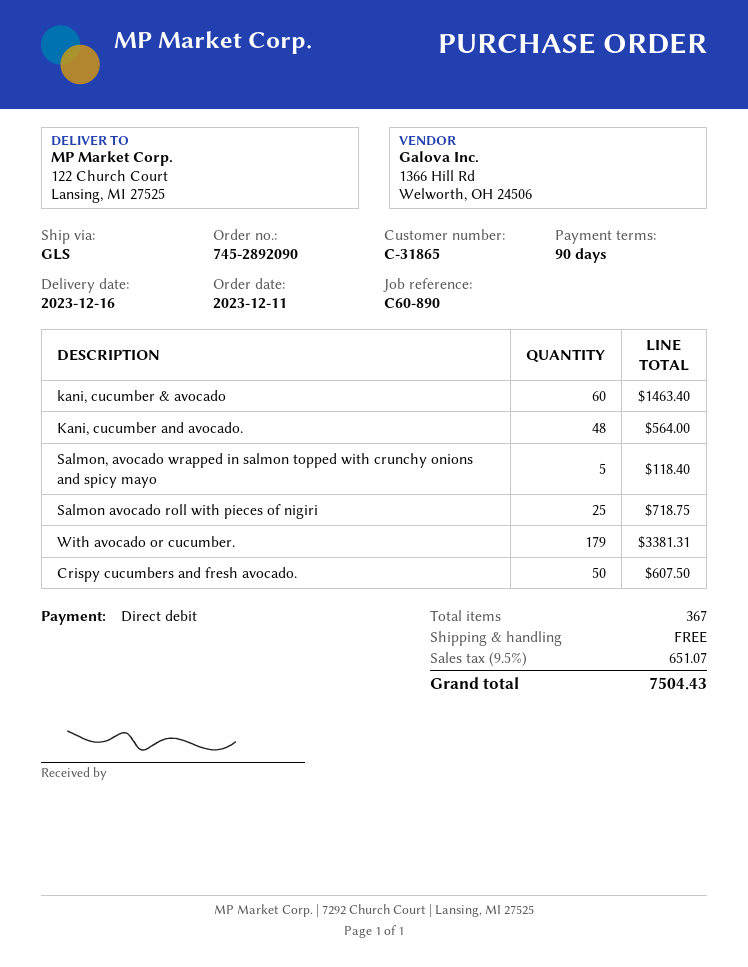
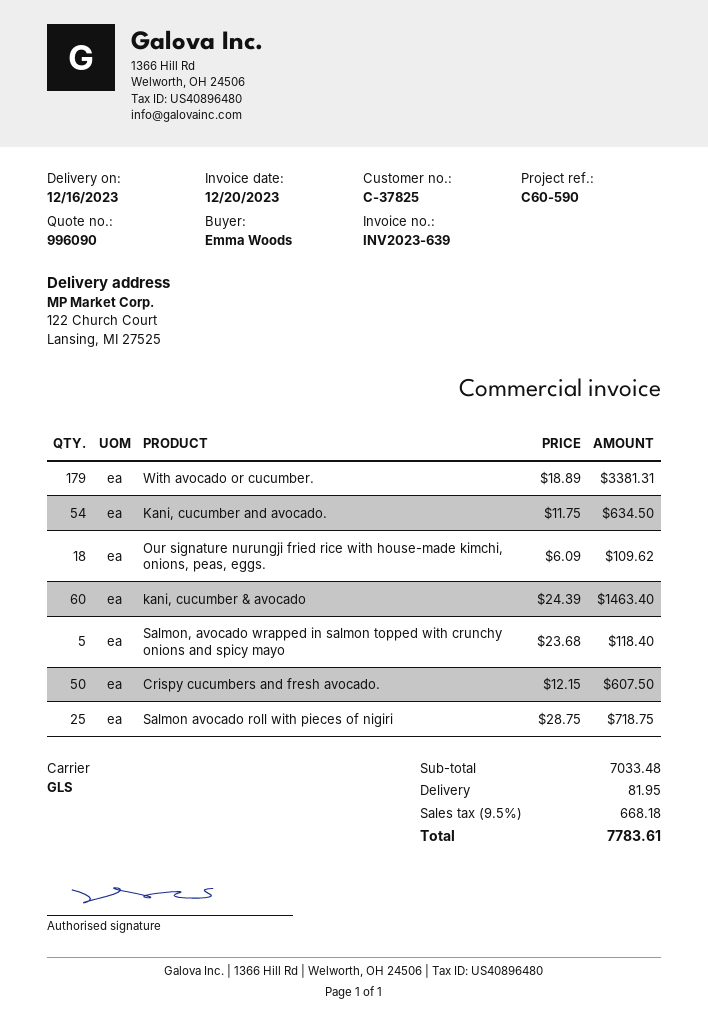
customer number: C-31865 -> C-37825
reference: C60-890 -> C60-590
Kani, cucumber and avocado.: 48 for 564.00 -> 54 for 634.50
Our signature nurungji fried rice with house-made kimchi, onions, peas, eggs.: none -> 18 for 109.62
shipping: 0.00 -> 81.95
tax: 9.5% = 651.07 -> 9.5% = 668.18
total: 7504.43 -> 7783.61

